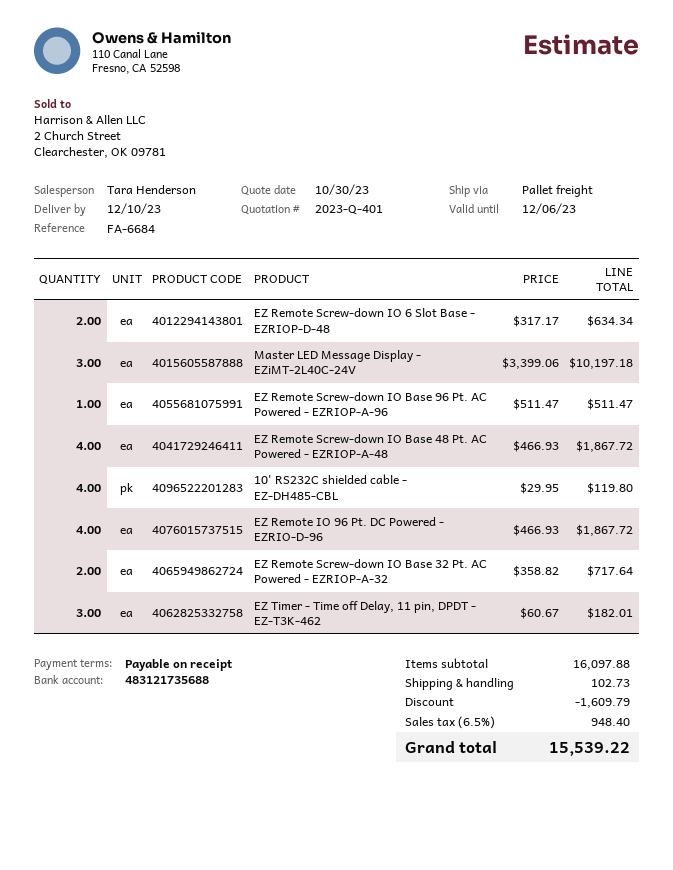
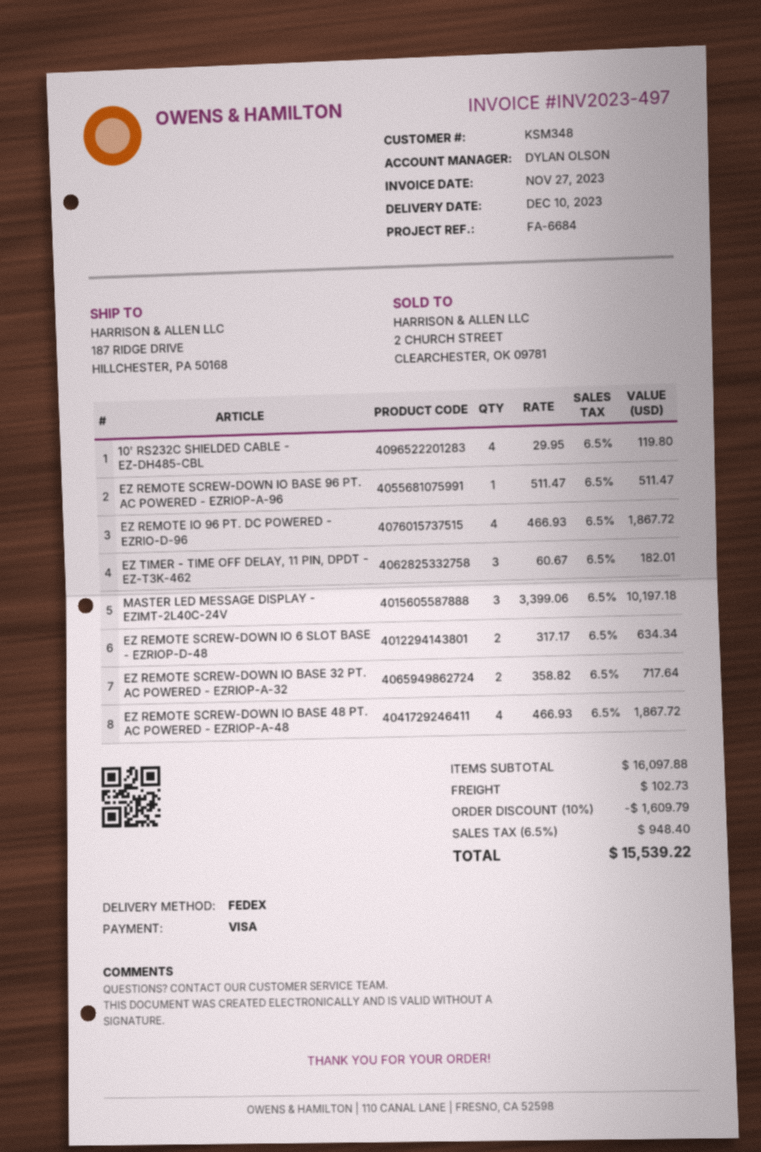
sales rep: Tara Henderson -> DYLAN OLSON
shipping method: pallet freight -> FedEx

